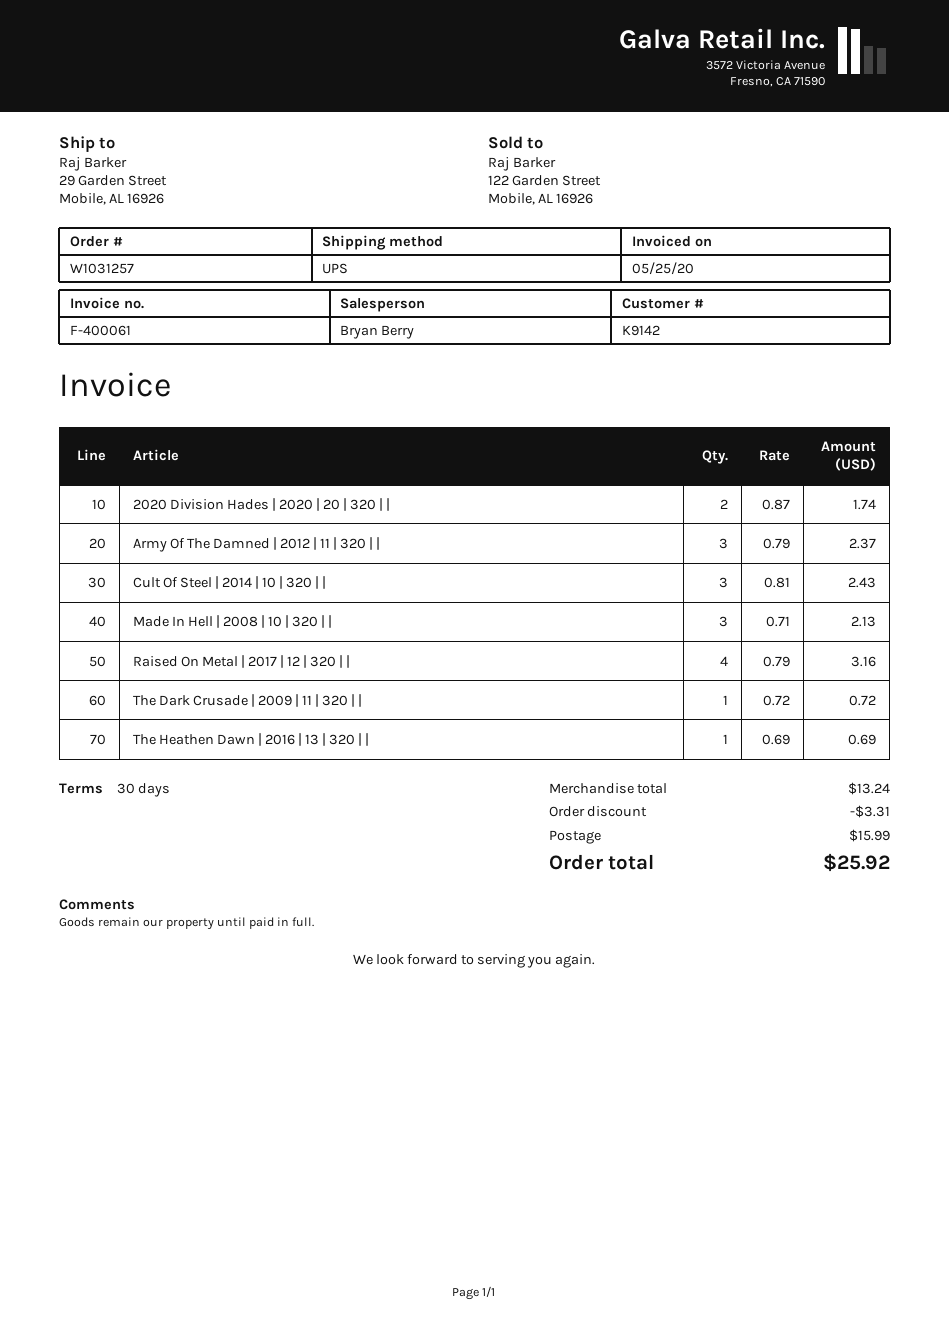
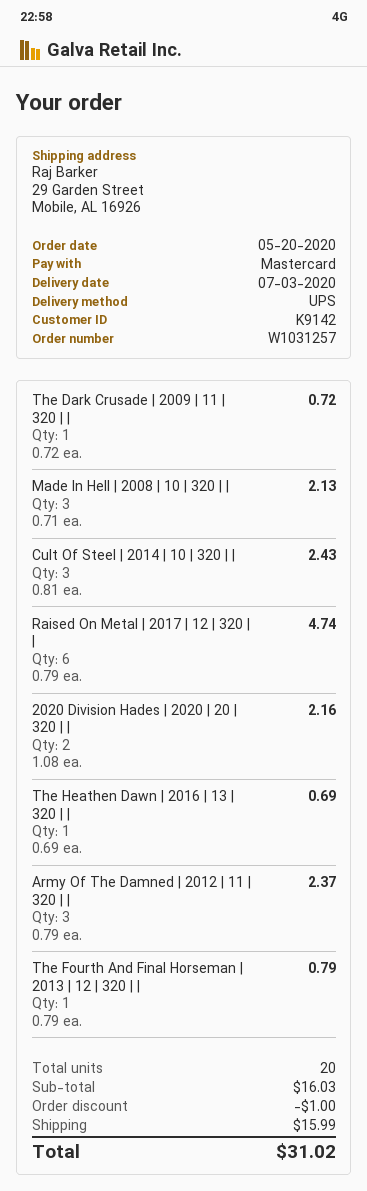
2020 Division Hades | 2020 | 20 | 320 | |: 2 x 0.87 = 1.74 -> 2 x 1.08 = 2.16
Raised On Metal | 2017 | 12 | 320 | |: 4 x 0.79 = 3.16 -> 6 x 0.79 = 4.74
The Fourth And Final Horseman | 2013 | 12 | 320 | |: none -> 1 x 0.79 = 0.79
subtotal: 13.24 -> 16.03
discount: 3.31 -> 1.00
total: 25.92 -> 31.02

